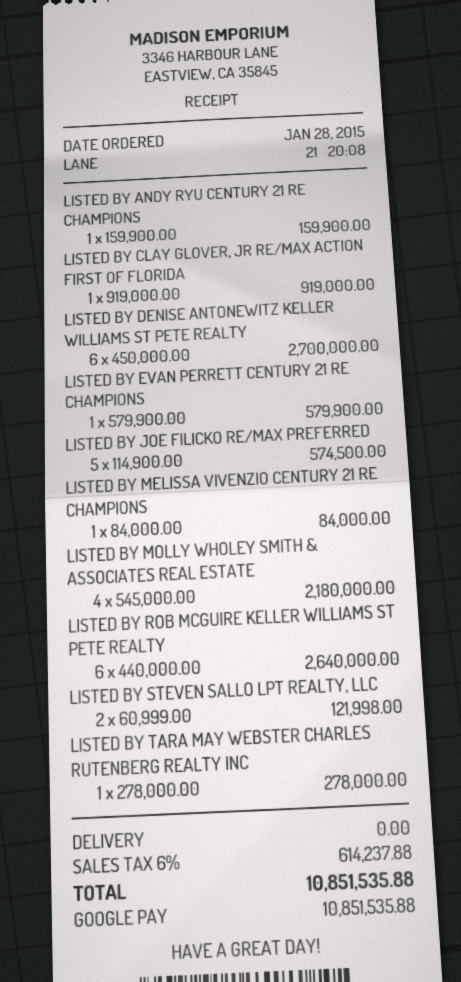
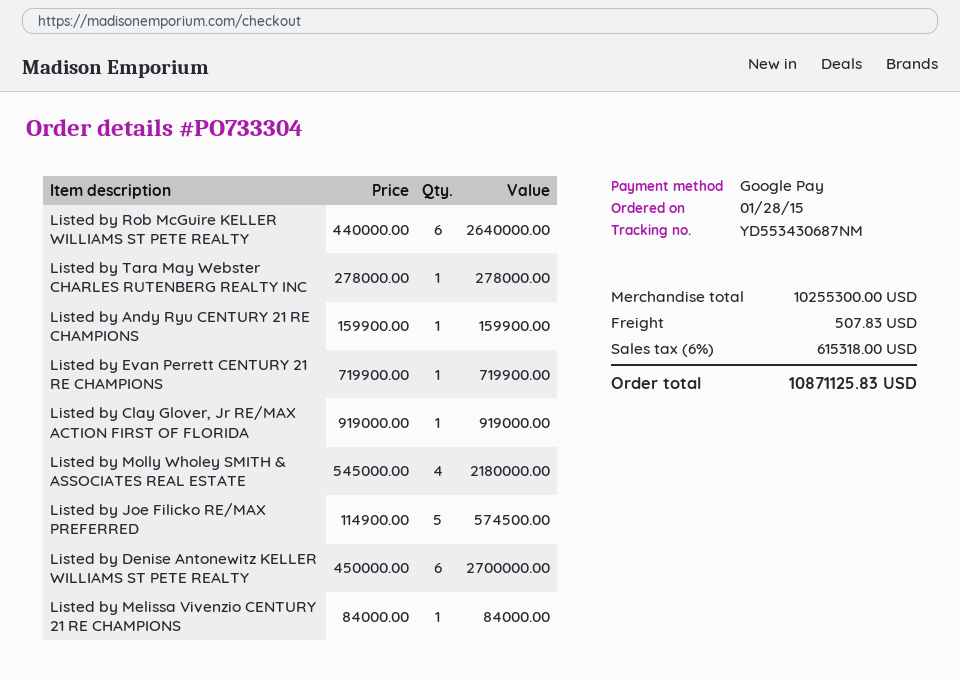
LISTED BY EVAN PERRETT CENTURY 21 RE CHAMPIONS: 1 x 579900.00 = 579900.00 -> 1 x 719900.00 = 719900.00
LISTED BY STEVEN SALLO LPT REALTY, LLC: 2 x 60999.00 = 121998.00 -> none
shipping: 0.00 -> 507.83
tax: 6% = 614237.88 -> 6% = 615318.00
total: 10851535.88 -> 10871125.83

